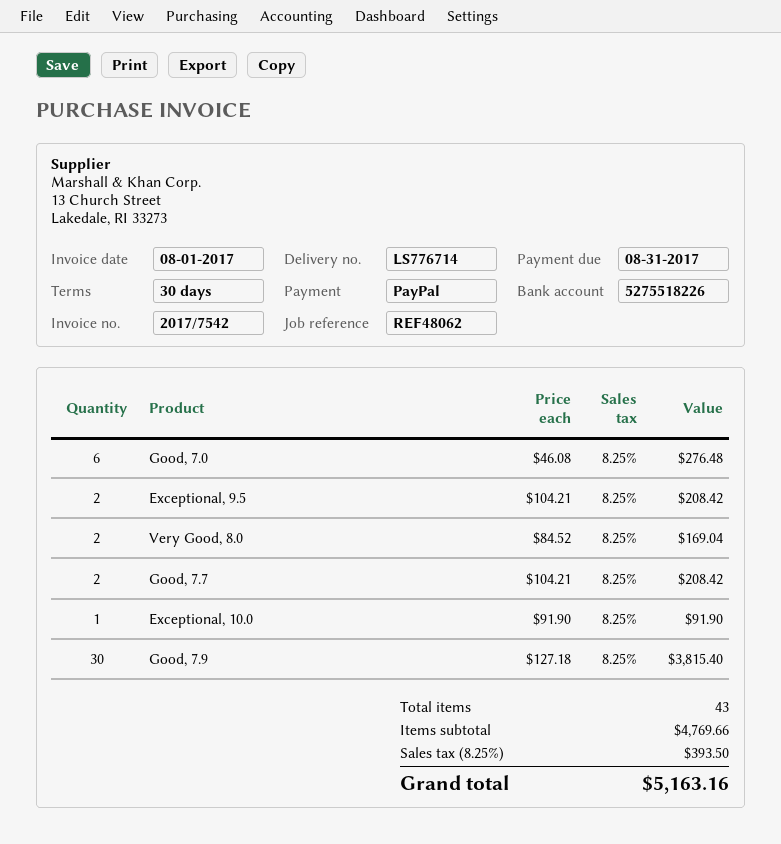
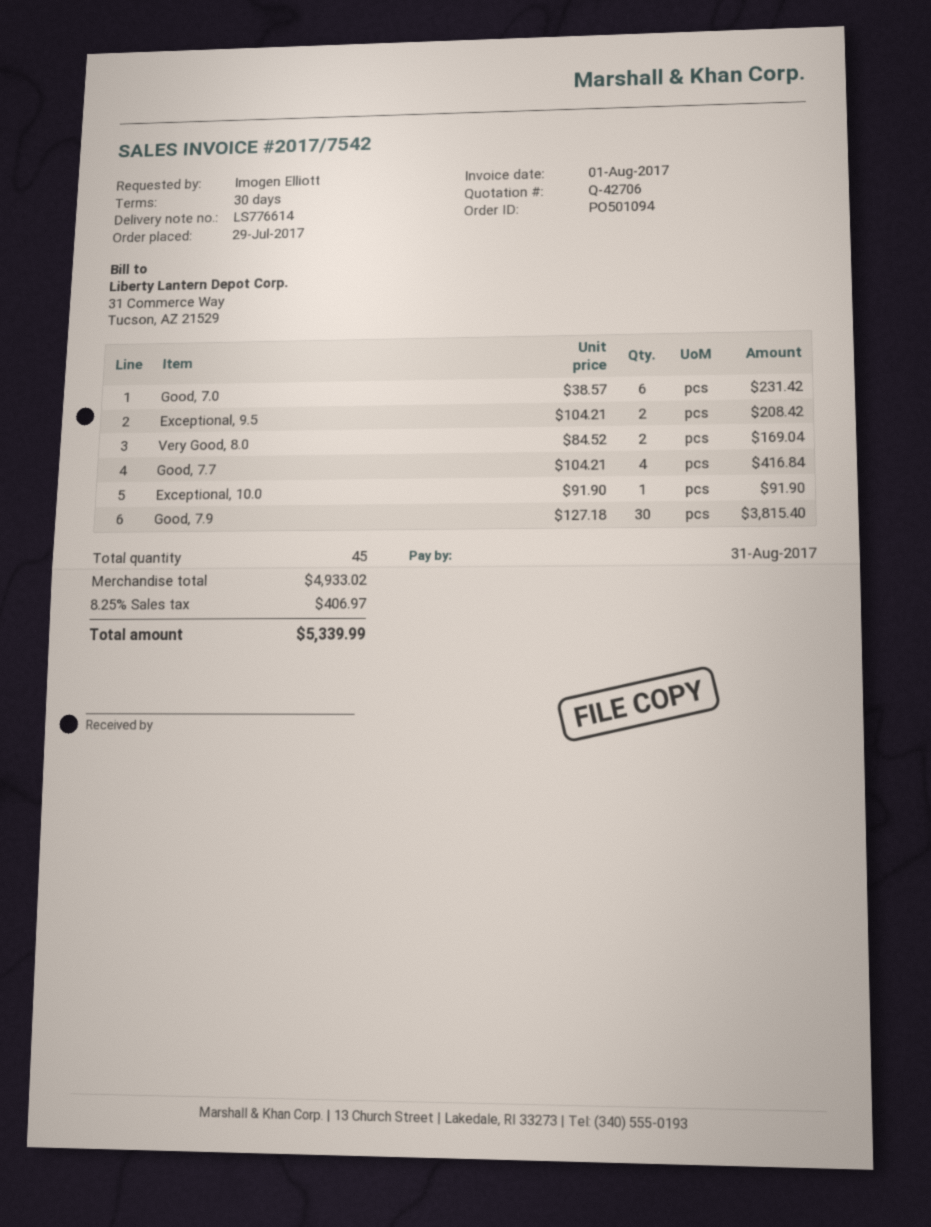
delivery note number: LS776714 -> LS776614
Good, 7.0: 6 x 46.08 = 276.48 -> 6 x 38.57 = 231.42
Good, 7.7: 2 x 104.21 = 208.42 -> 4 x 104.21 = 416.84
total quantity: 43 -> 45
subtotal: 4769.66 -> 4933.02
tax: 8.25% = 393.50 -> 8.25% = 406.97
total: 5163.16 -> 5339.99

